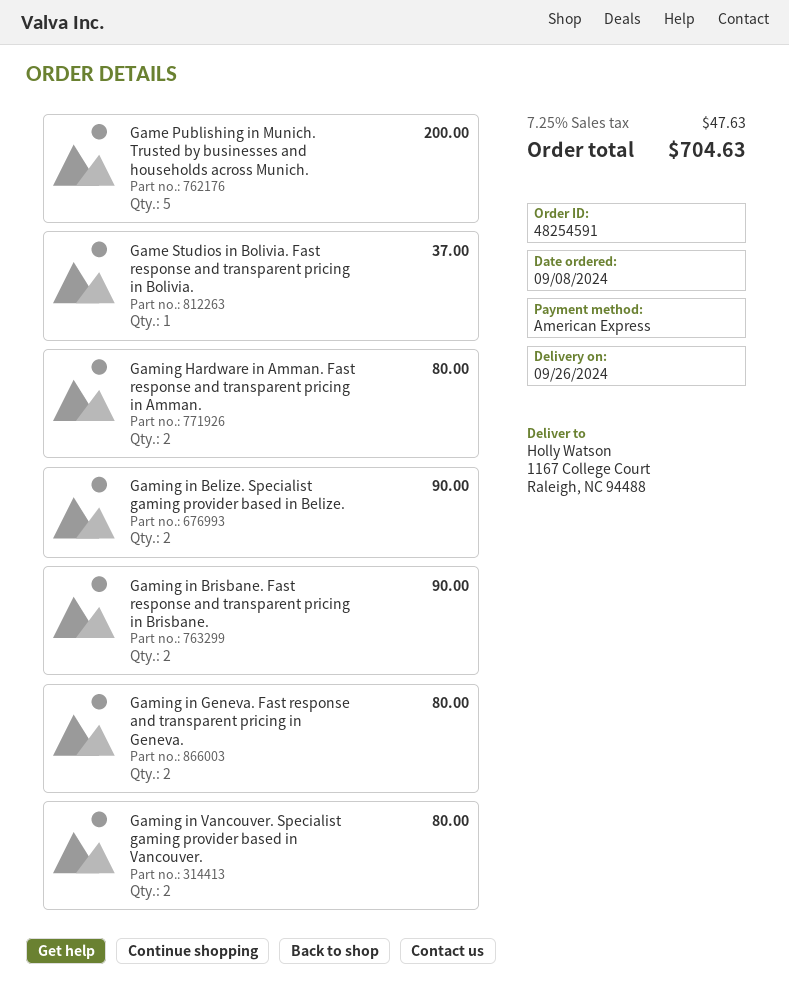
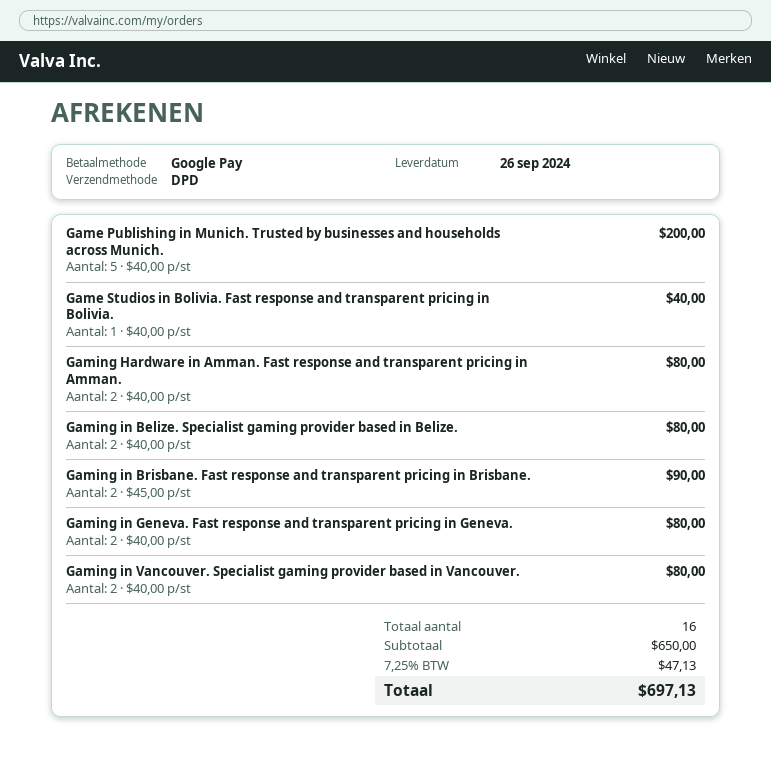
payment method: American Express -> Google Pay
Game Studios in Bolivia. Fast response and transparent pricing in Bolivia.: 1 for 37.00 -> 1 for 40.00
Gaming in Belize. Specialist gaming provider based in Belize.: 2 for 90.00 -> 2 for 80.00
tax: 7.25% = 47.63 -> 7.25% = 47.13
total: 704.63 -> 697.13

